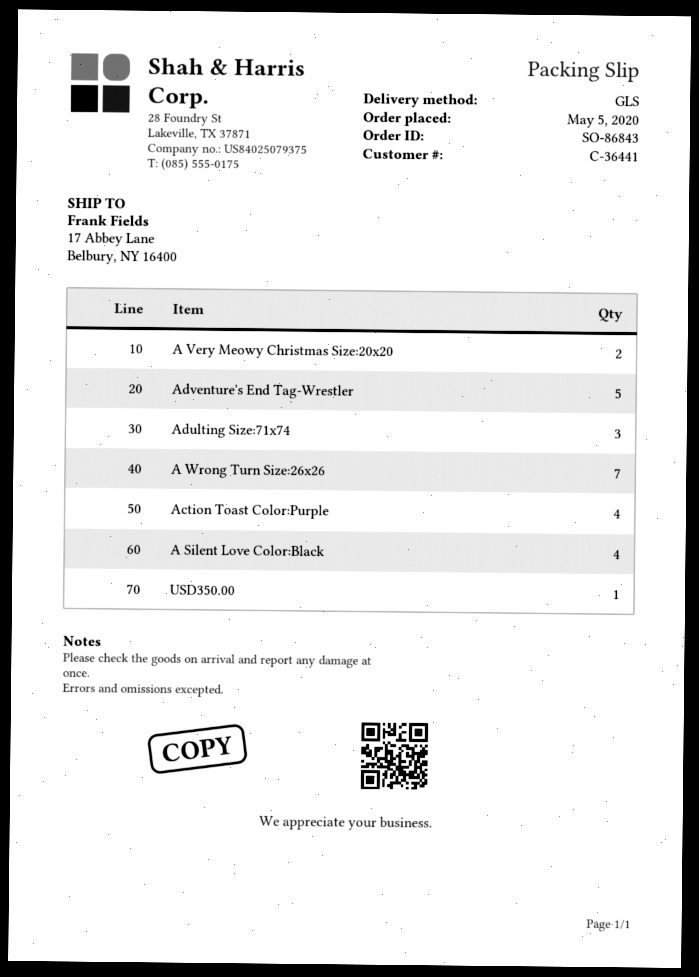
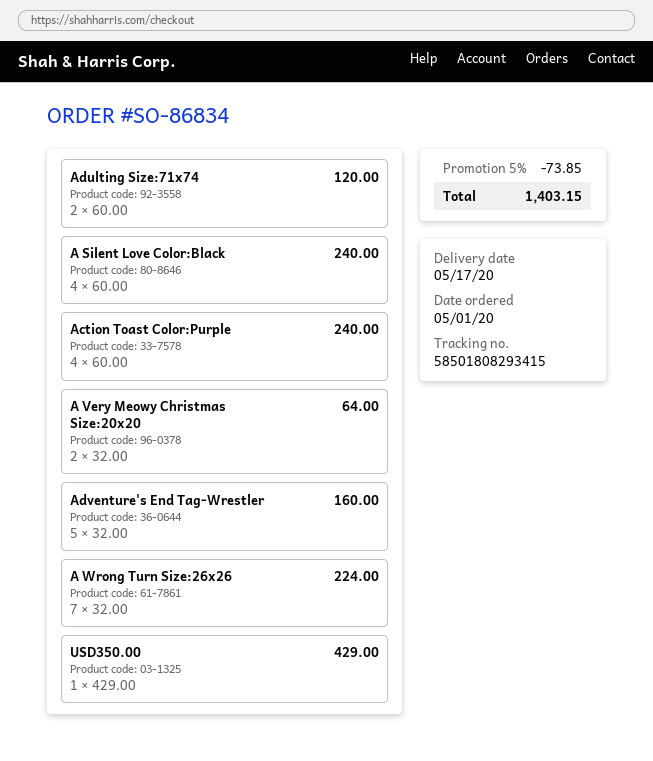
order number: SO-86843 -> SO-86834
order date: 2020-05-05 -> 2020-05-01
Adulting Size:71x74: 3 -> 2

